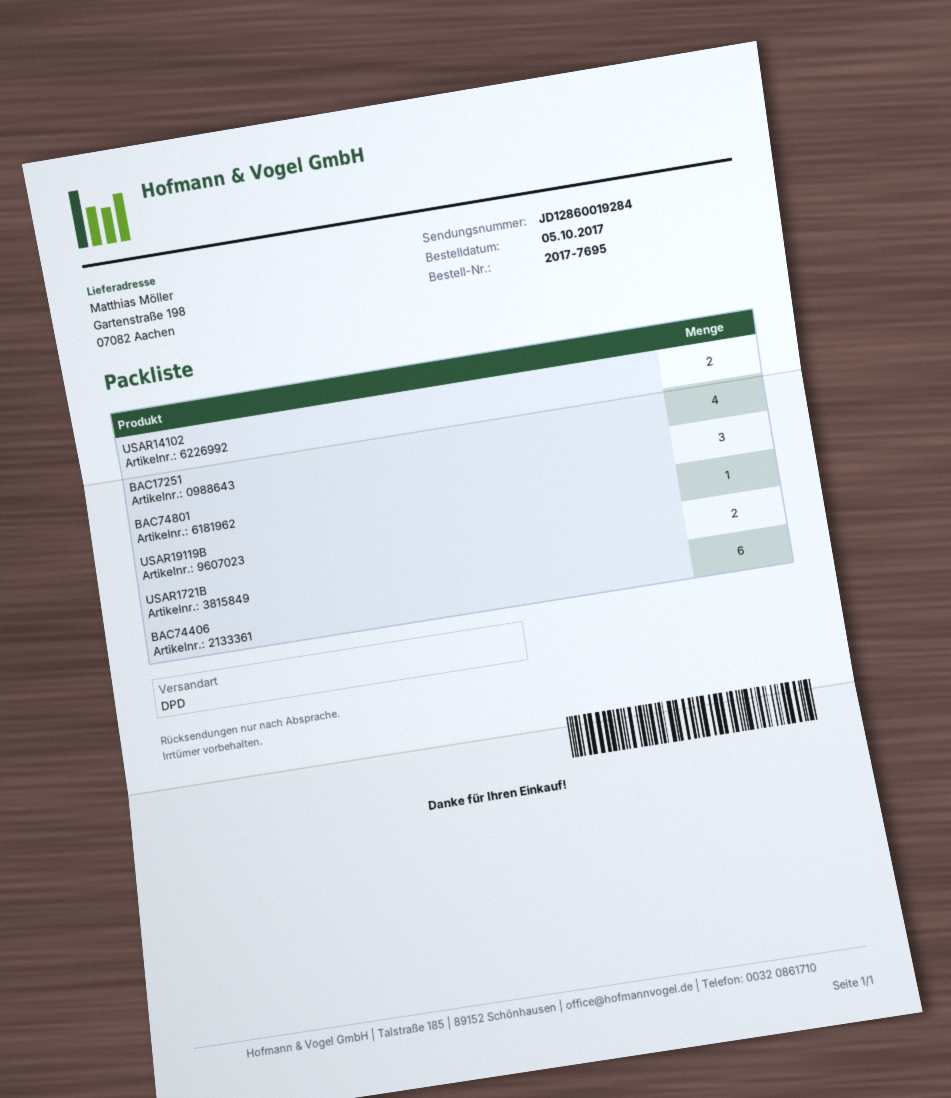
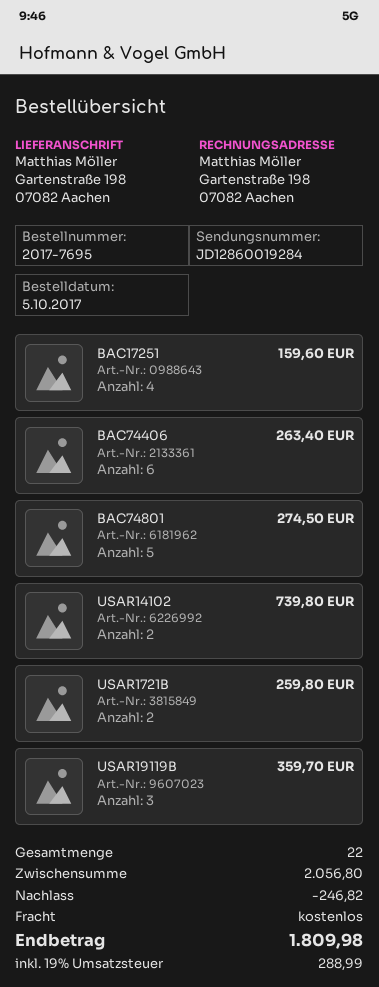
BAC74801: 3 -> 5
USAR19119B: 1 -> 3

